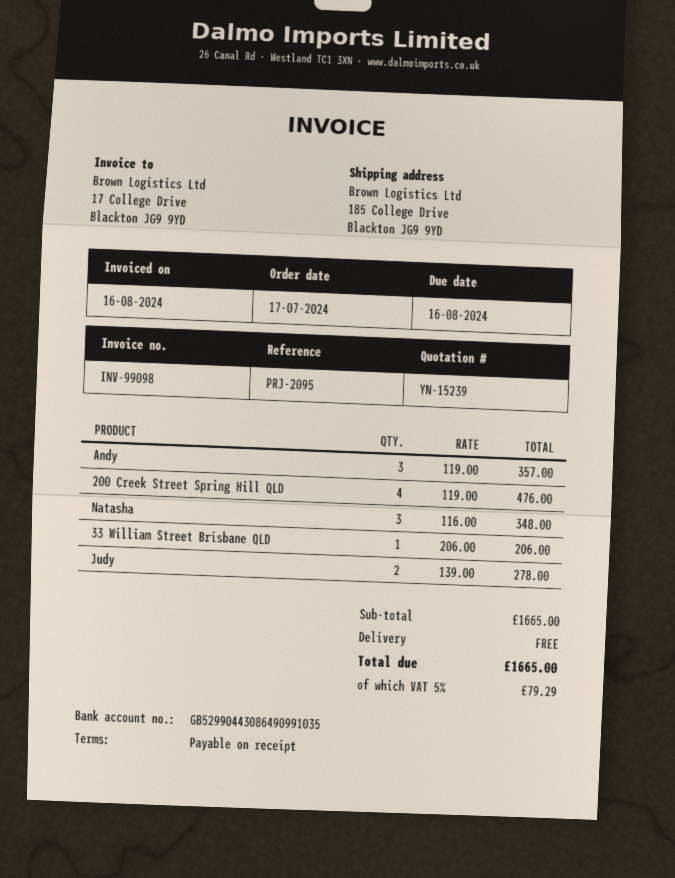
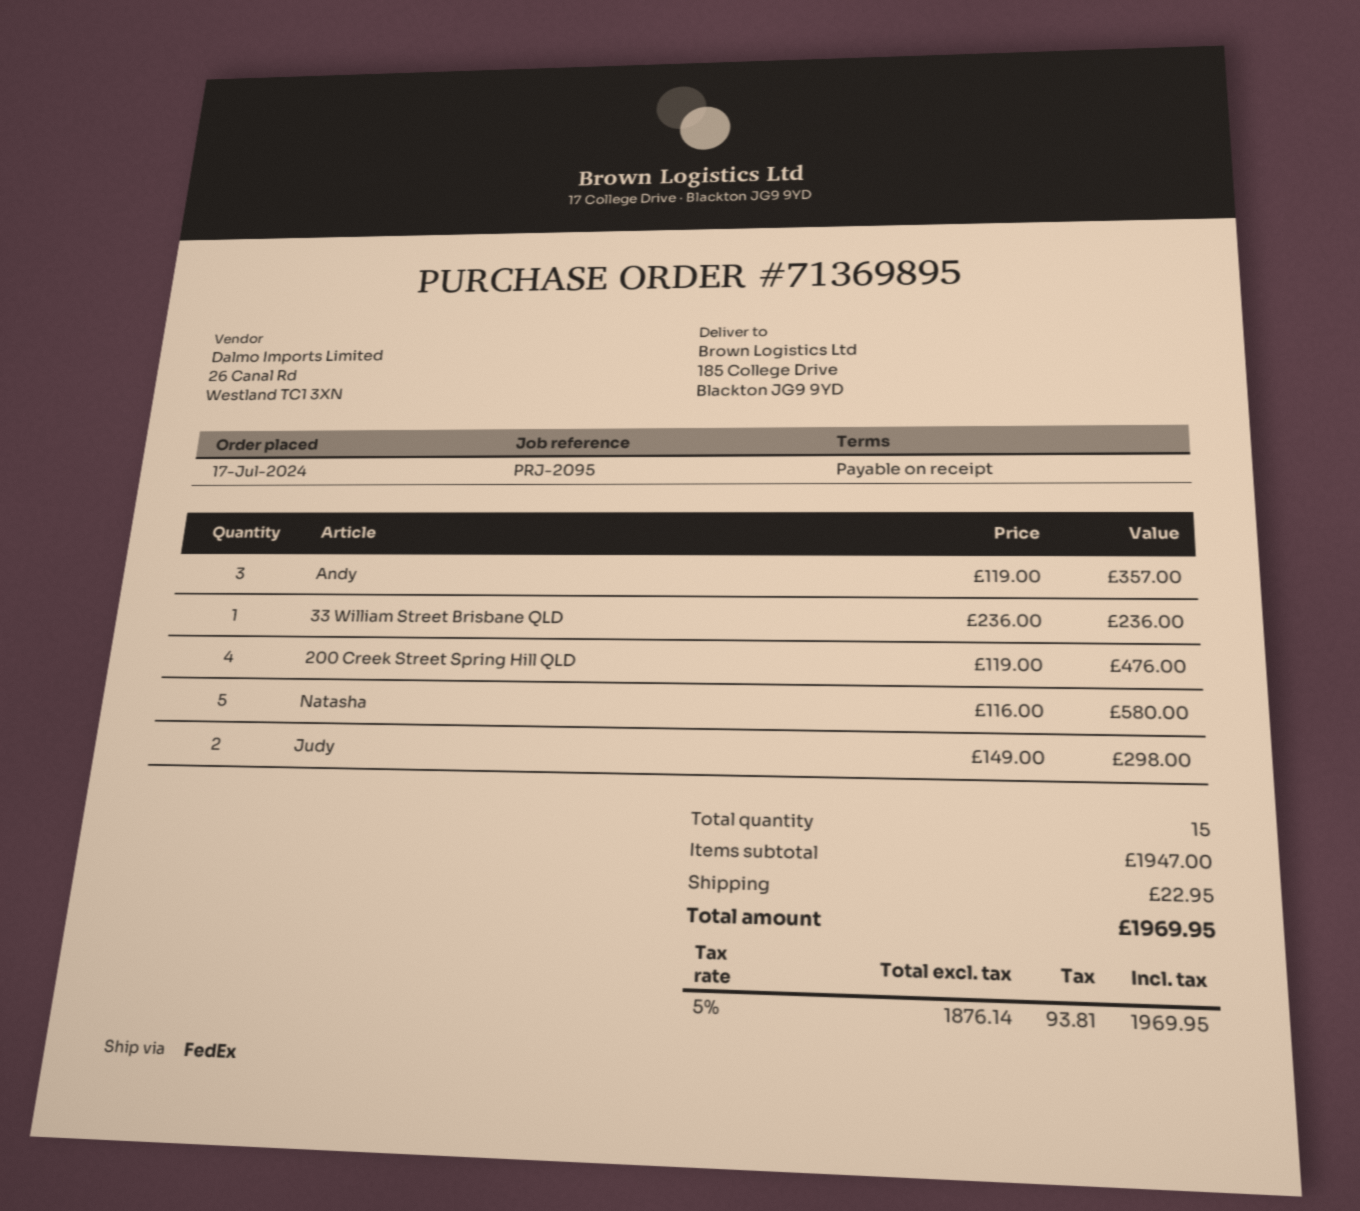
Natasha: 3 x 116.00 = 348.00 -> 5 x 116.00 = 580.00
33 William Street Brisbane QLD: 1 x 206.00 = 206.00 -> 1 x 236.00 = 236.00
Judy: 2 x 139.00 = 278.00 -> 2 x 149.00 = 298.00
subtotal: 1665.00 -> 1947.00
shipping: 0.00 -> 22.95
tax: 5% = 79.29 -> 5% = 93.81
total: 1665.00 -> 1969.95

